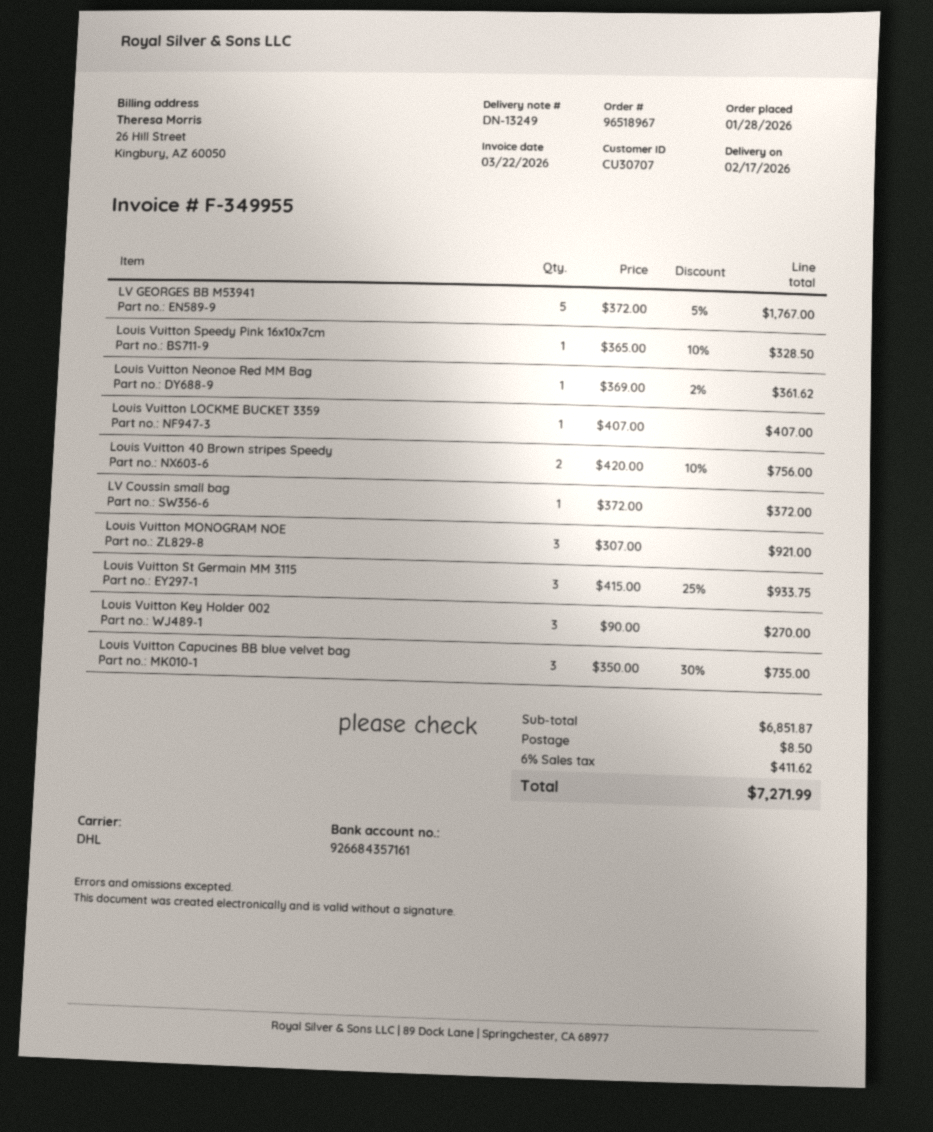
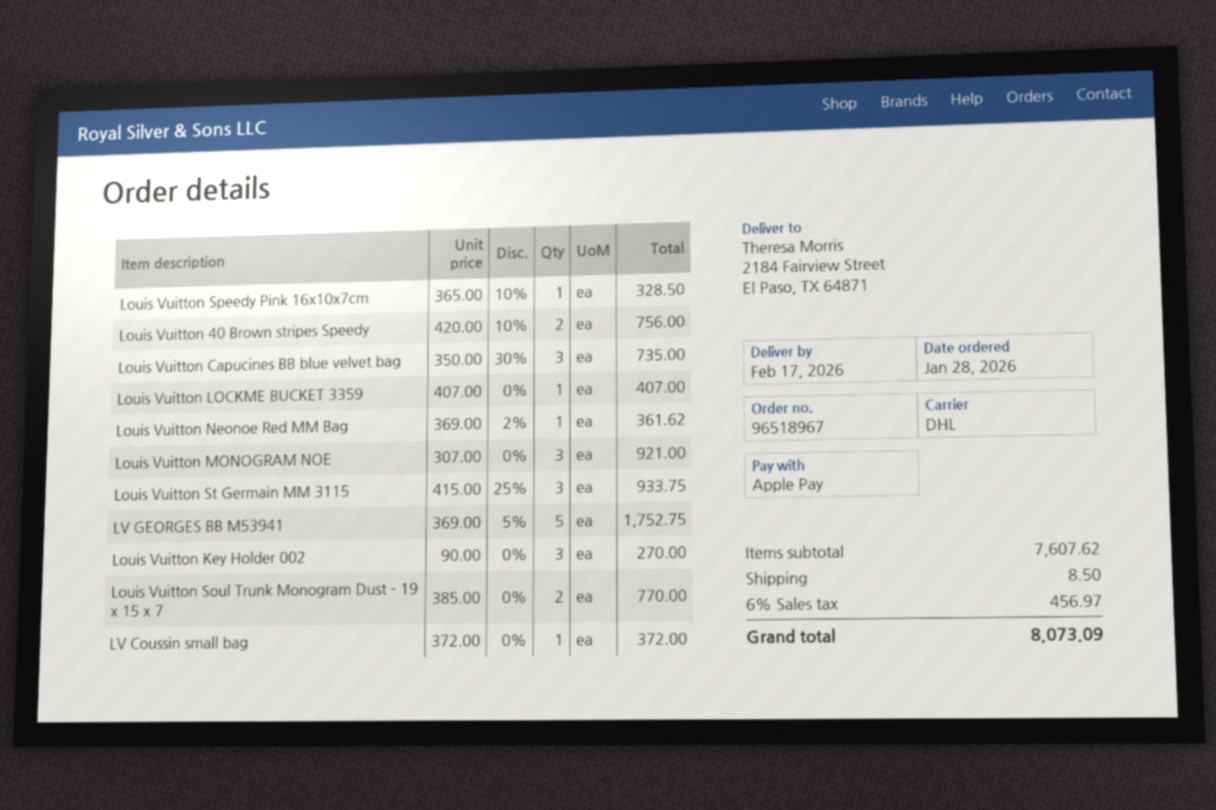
LV GEORGES BB M53941: 5 x 372.00 - 5% = 1767.00 -> 5 x 369.00 - 5% = 1752.75
Louis Vuitton Soul Trunk Monogram Dust - 19 x 15 x 7: none -> 2 x 385.00 = 770.00
subtotal: 6851.87 -> 7607.62
tax: 6% = 411.62 -> 6% = 456.97
total: 7271.99 -> 8073.09

